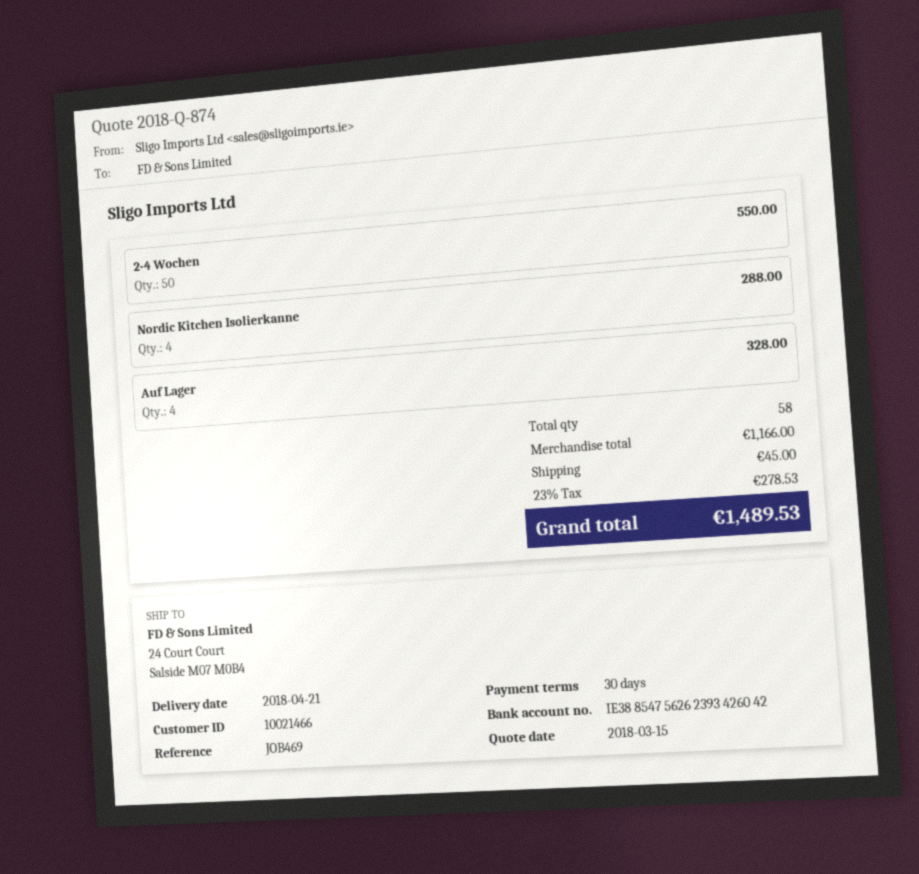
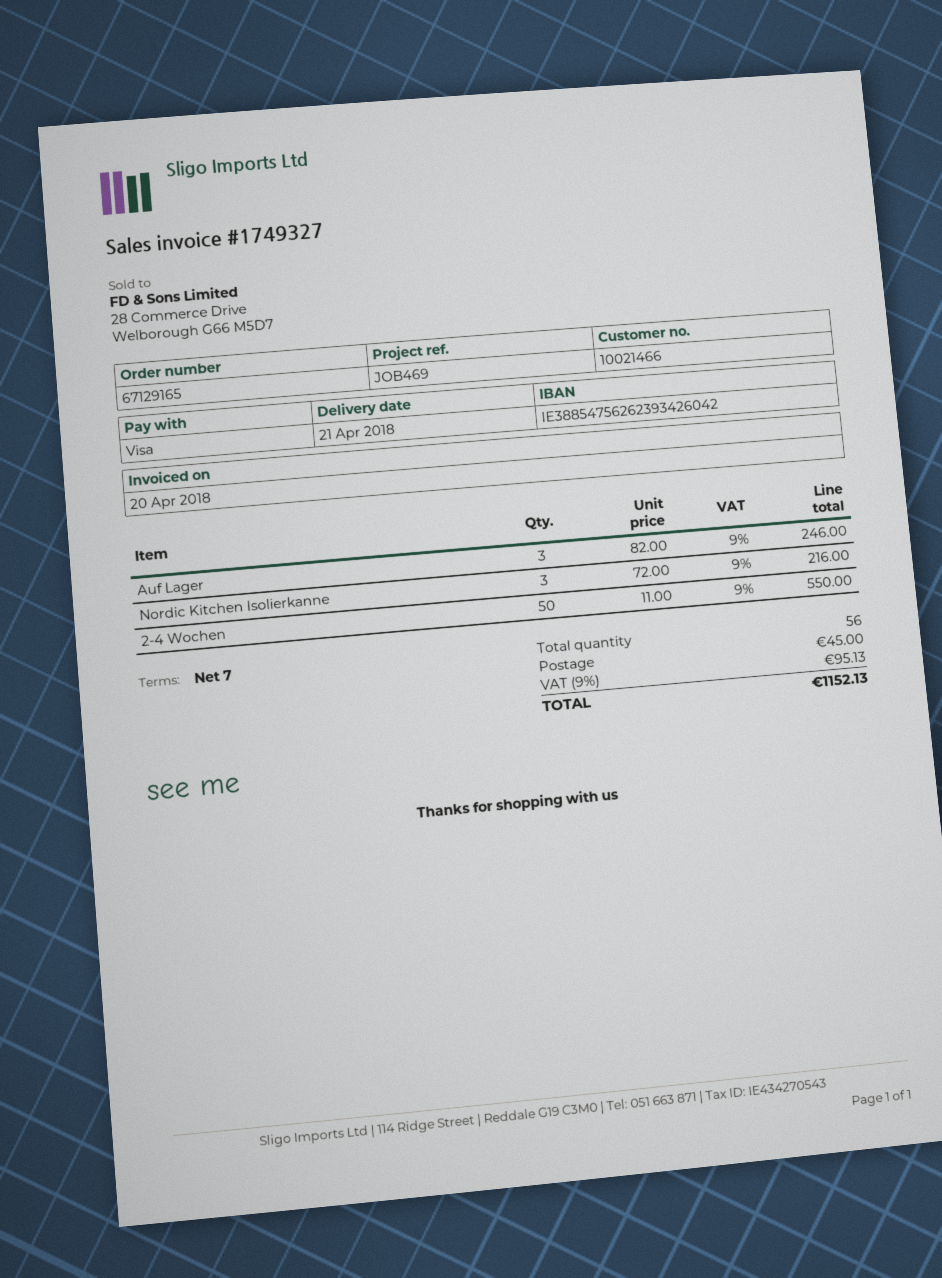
payment terms: 30 days -> 7 days
Nordic Kitchen Isolierkanne: 4 for 288.00 -> 3 for 216.00
Auf Lager: 4 for 328.00 -> 3 for 246.00
total quantity: 58 -> 56
tax: 23% = 278.53 -> 9% = 95.13
total: 1489.53 -> 1152.13

